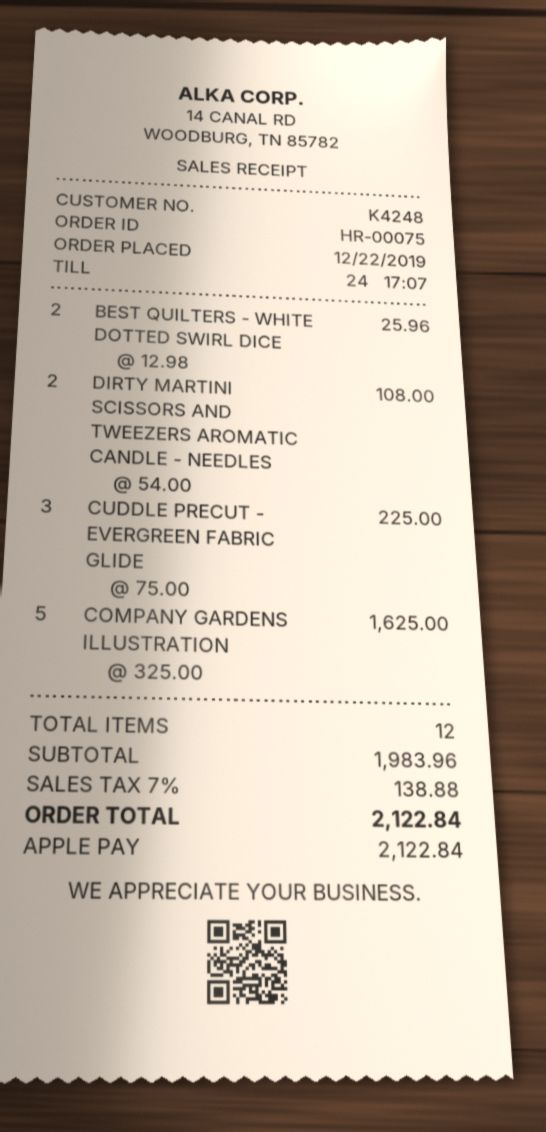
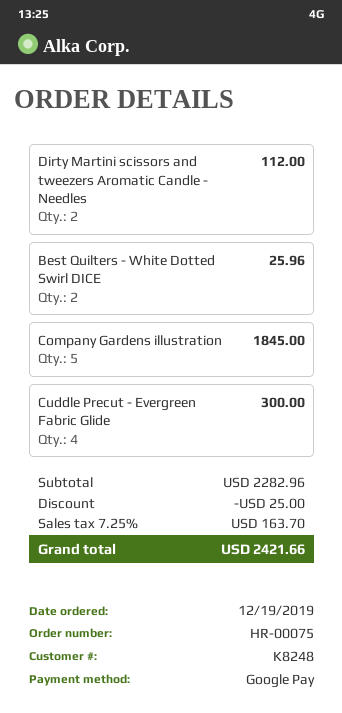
order date: 2019-12-22 -> 2019-12-19
customer number: K4248 -> K8248
payment method: Apple Pay -> Google Pay
DIRTY MARTINI SCISSORS AND TWEEZERS AROMATIC CANDLE - NEEDLES: 2 for 108.00 -> 2 for 112.00
CUDDLE PRECUT - EVERGREEN FABRIC GLIDE: 3 for 225.00 -> 4 for 300.00
COMPANY GARDENS ILLUSTRATION: 5 for 1625.00 -> 5 for 1845.00
subtotal: 1983.96 -> 2282.96
discount: none -> 25.00
tax: 7% = 138.88 -> 7.25% = 163.70
total: 2122.84 -> 2421.66

